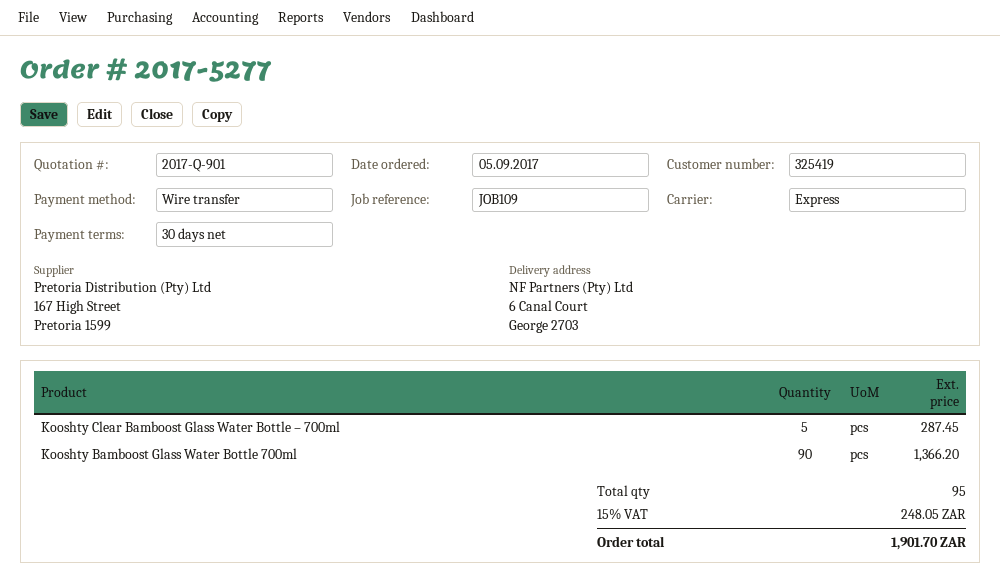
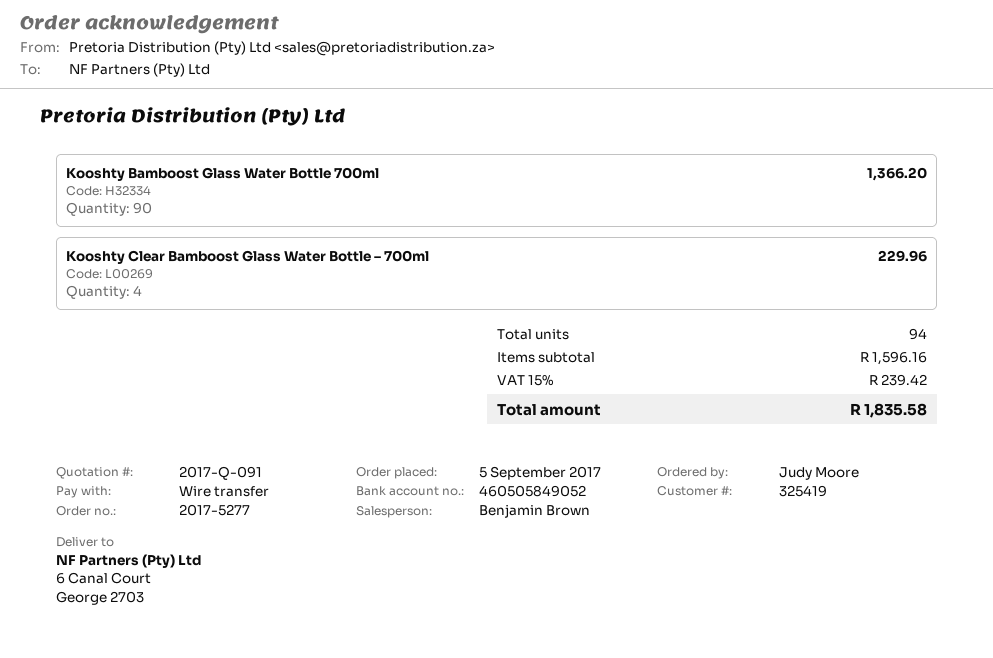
quote number: 2017-Q-901 -> 2017-Q-091
Kooshty Clear Bamboost Glass Water Bottle – 700ml: 5 for 287.45 -> 4 for 229.96
total quantity: 95 -> 94
tax: 15% = 248.05 -> 15% = 239.42
total: 1901.70 -> 1835.58

